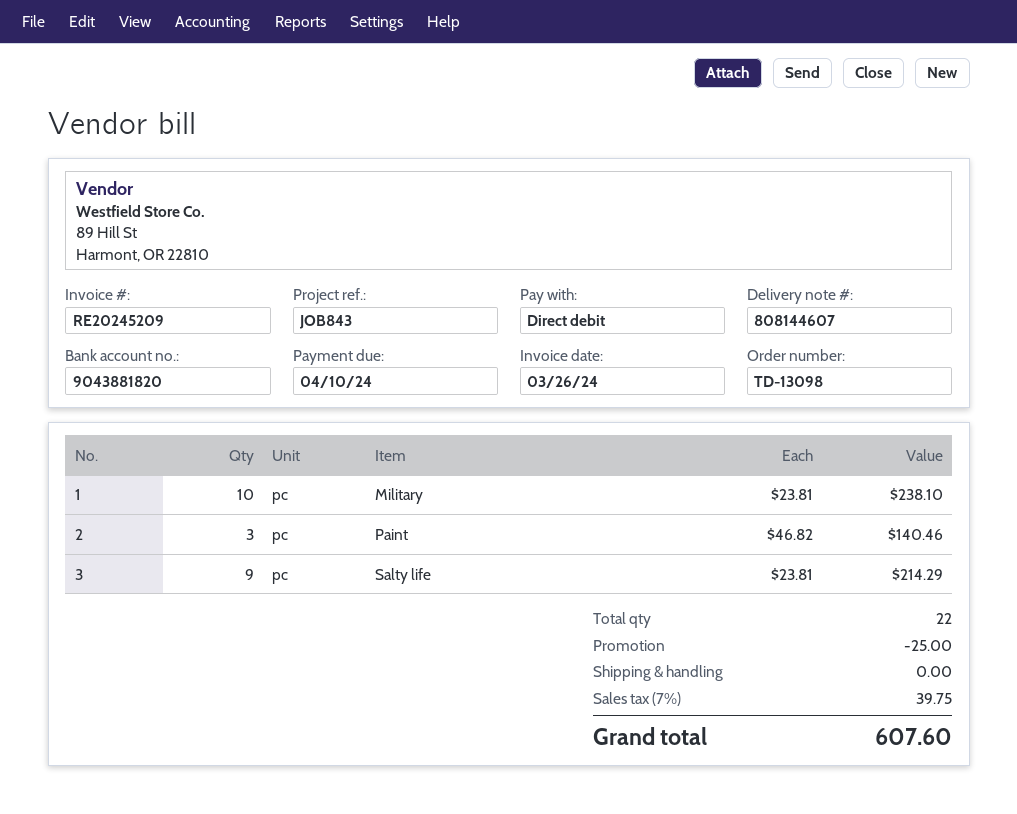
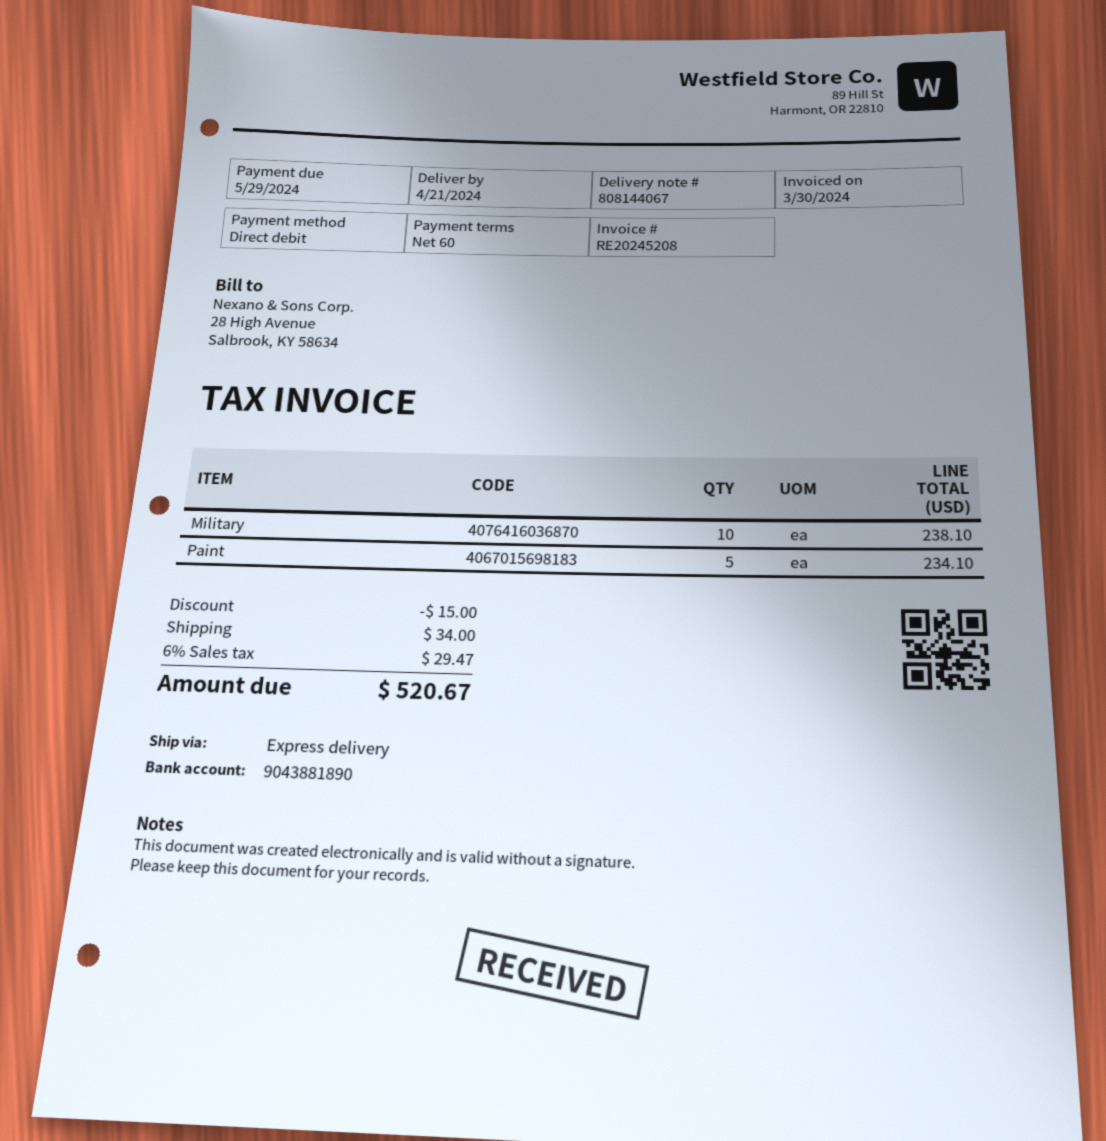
delivery note number: 808144607 -> 808144067
invoice number: RE20245209 -> RE20245208
invoice date: 2024-03-26 -> 2024-03-30
due date: 2024-04-10 -> 2024-05-29
bank account: 9043881820 -> 9043881890
Paint: 3 for 140.46 -> 5 for 234.10
Salty life: 9 for 214.29 -> none
discount: 25.00 -> 15.00
shipping: 0.00 -> 34.00
tax: 7% = 39.75 -> 6% = 29.47
total: 607.60 -> 520.67

